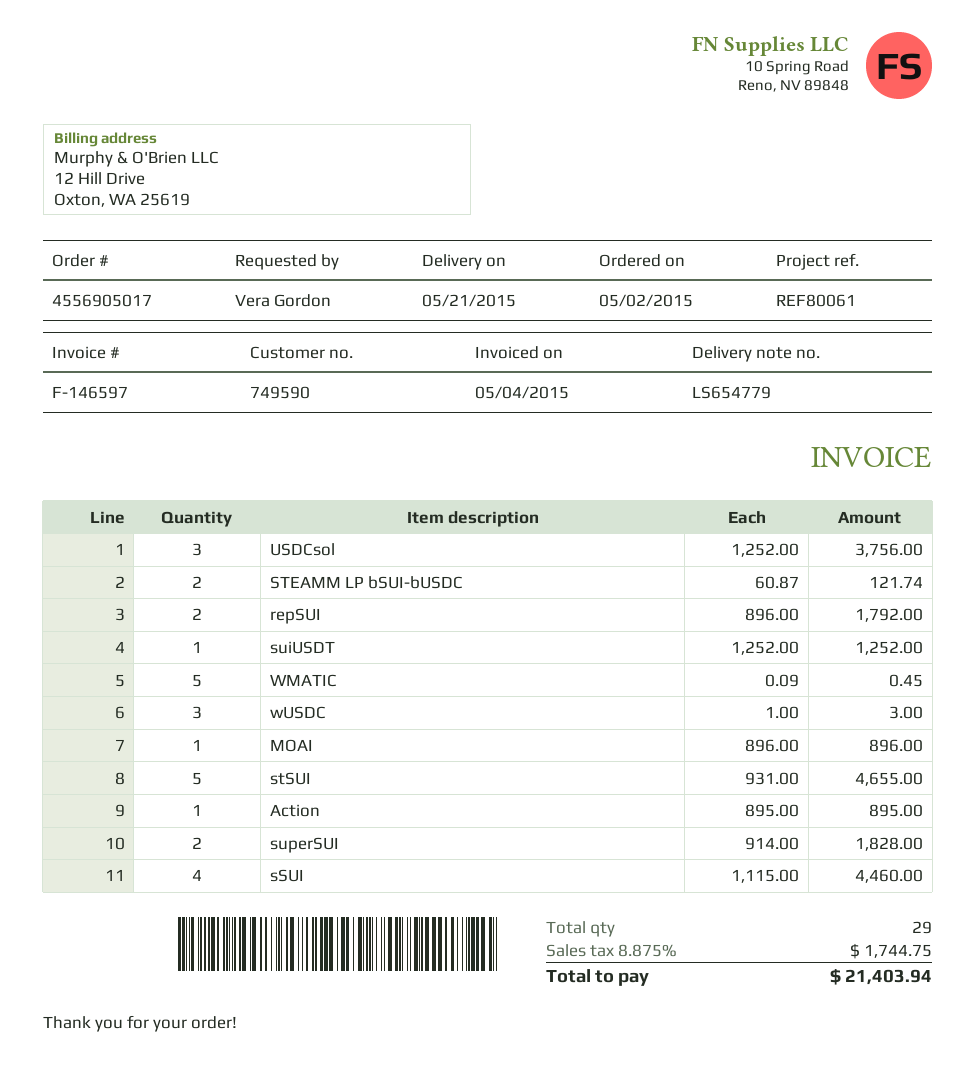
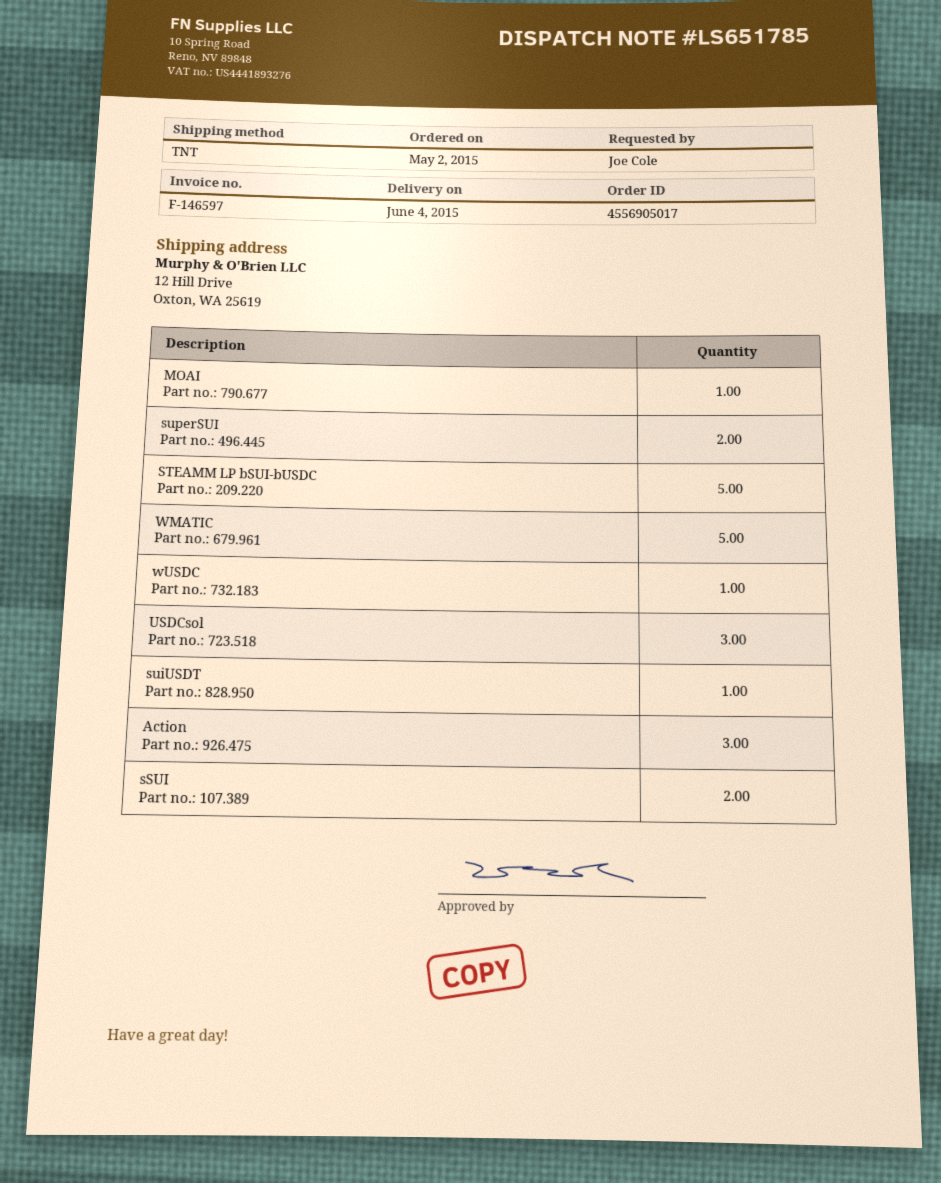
delivery note number: LS654779 -> LS651785
delivery date: 2015-05-21 -> 2015-06-04
ordered by: Vera Gordon -> Joe Cole
STEAMM LP bSUI-bUSDC: 2 -> 5
repSUI: 2 -> none
wUSDC: 3 -> 1
stSUI: 5 -> none
Action: 1 -> 3
sSUI: 4 -> 2

